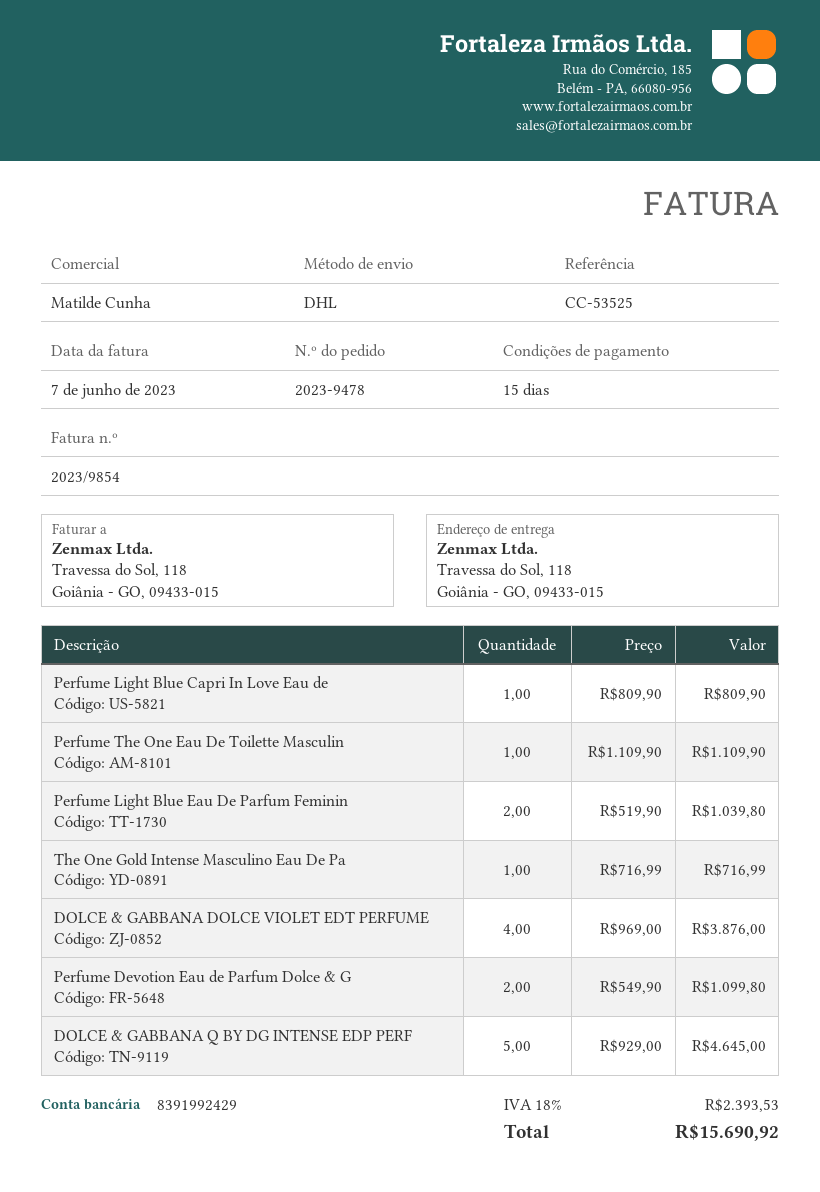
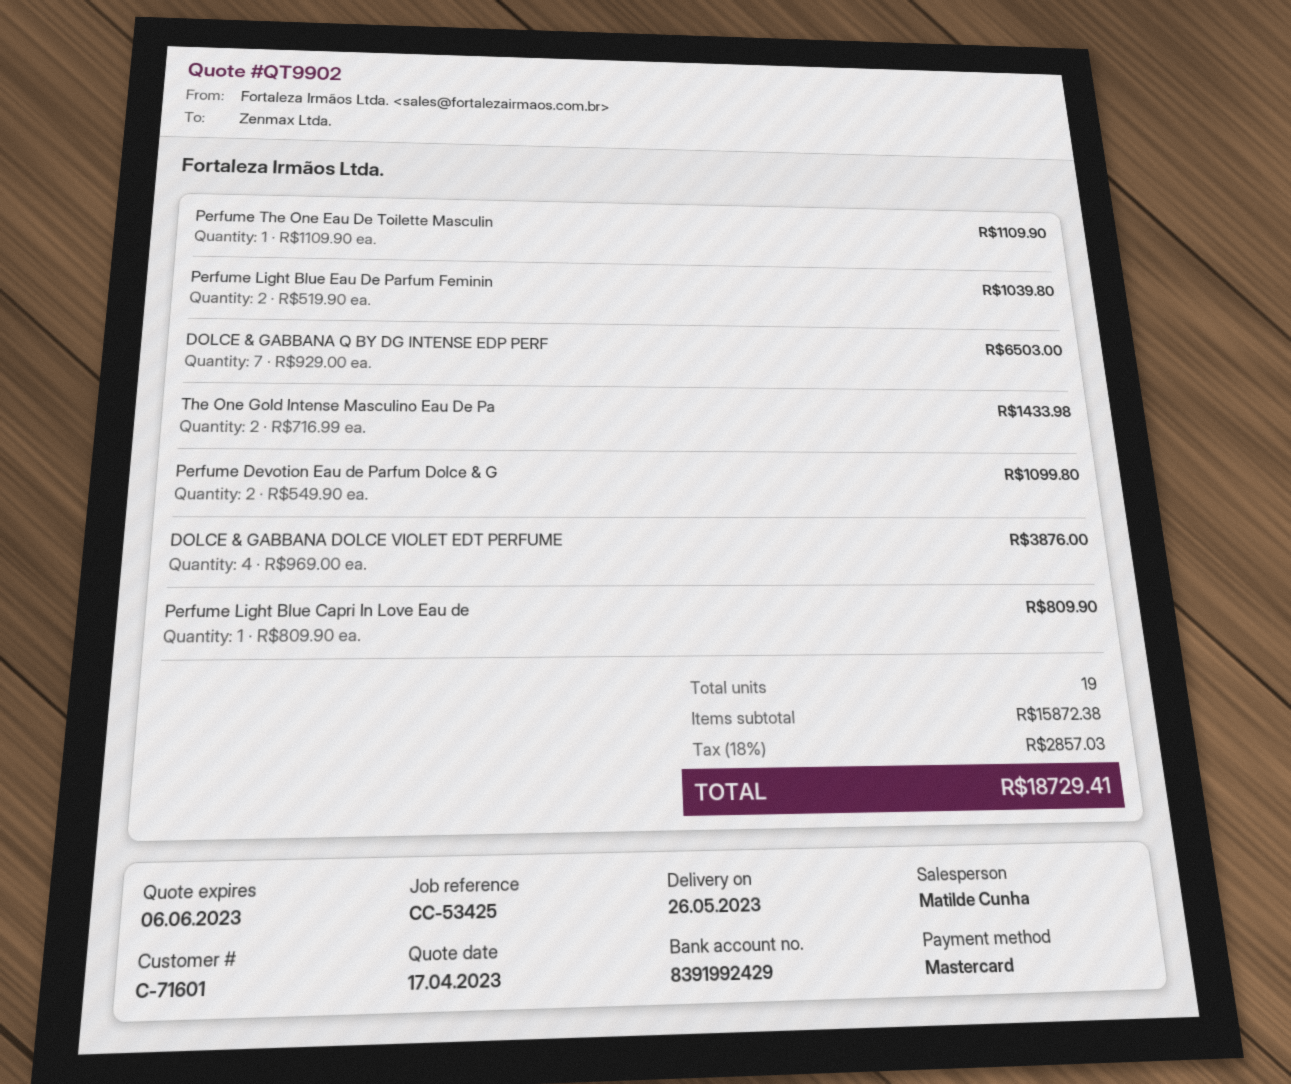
reference: CC-53525 -> CC-53425
The One Gold Intense Masculino Eau De Pa: 1 x 716.99 = 716.99 -> 2 x 716.99 = 1433.98
DOLCE & GABBANA Q BY DG INTENSE EDP PERF: 5 x 929.00 = 4645.00 -> 7 x 929.00 = 6503.00
tax: 18% = 2393.53 -> 18% = 2857.03
total: 15690.92 -> 18729.41

